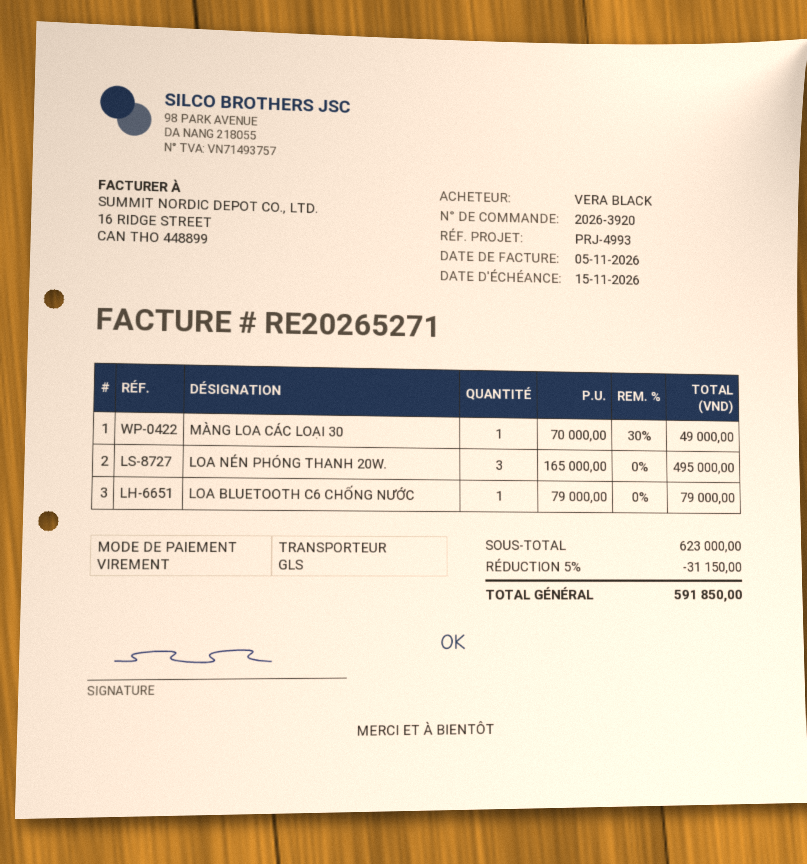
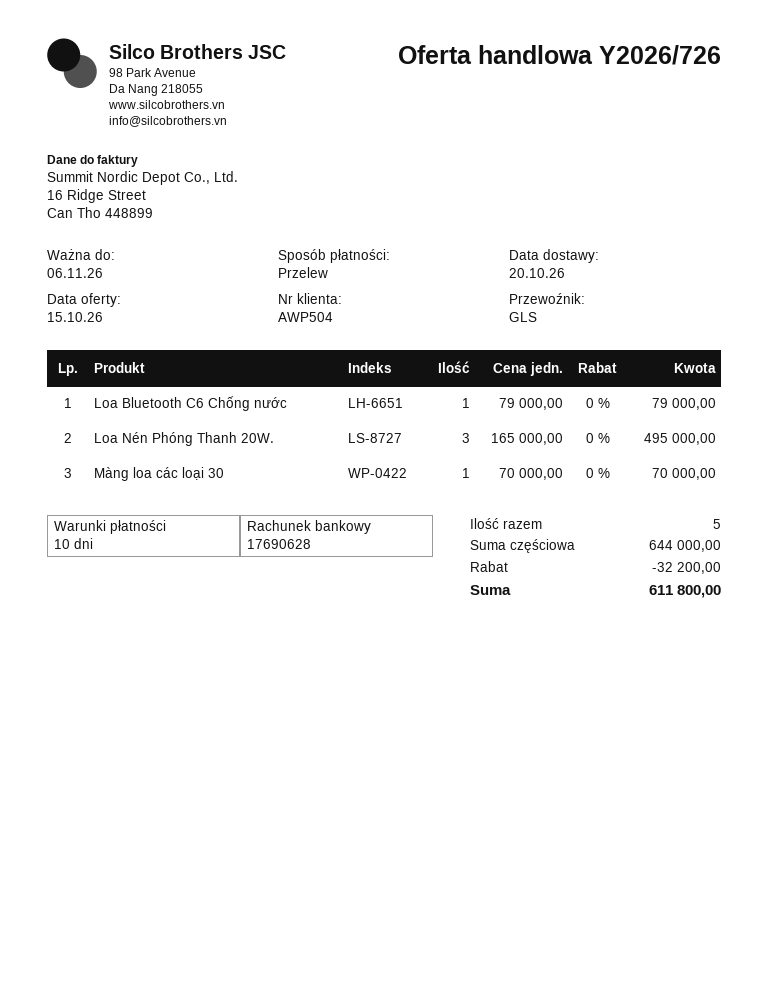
MÀNG LOA CÁC LOẠI 30: 1 x 70000.00 - 30% = 49000.00 -> 1 x 70000.00 = 70000.00
subtotal: 623000.00 -> 644000.00
discount: 31150.00 -> 32200.00
total: 591850.00 -> 611800.00

